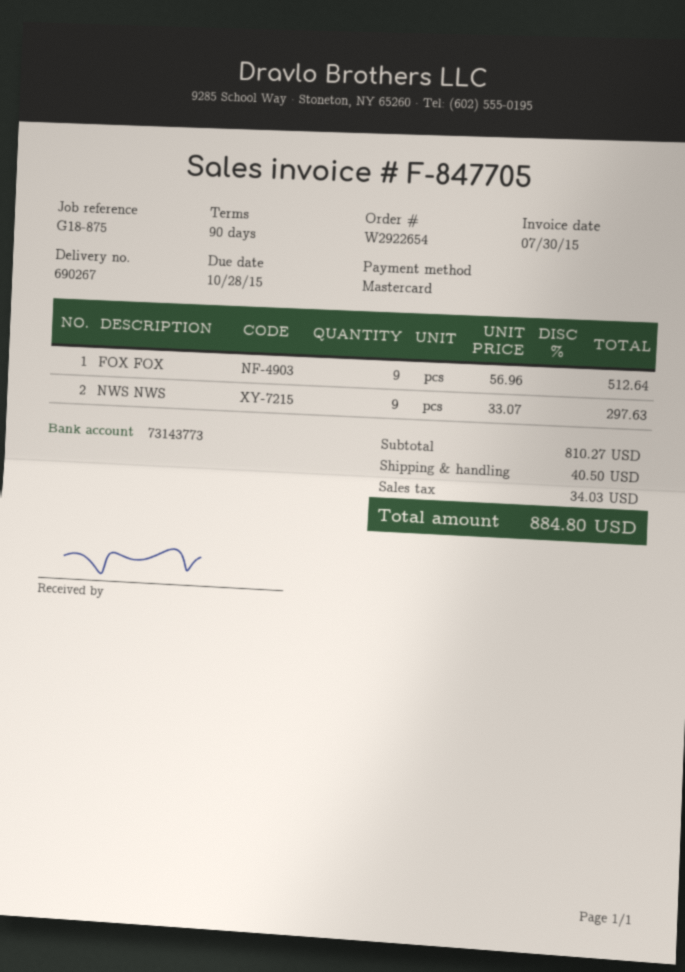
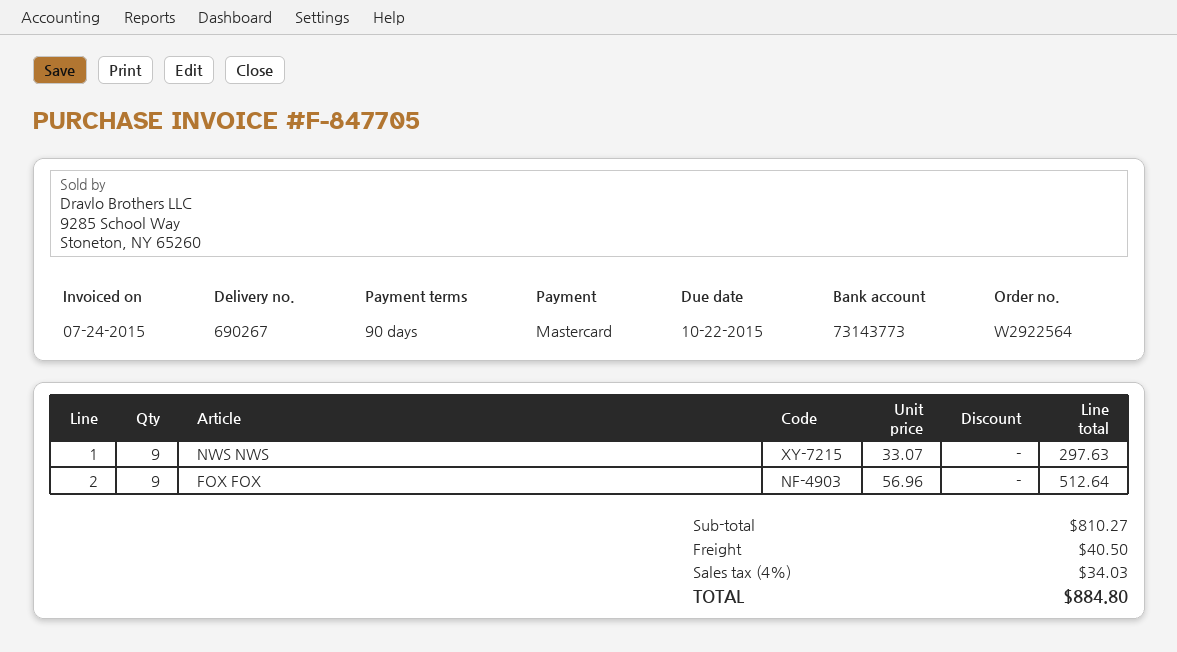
order number: W2922654 -> W2922564
invoice date: 2015-07-30 -> 2015-07-24
due date: 2015-10-28 -> 2015-10-22

